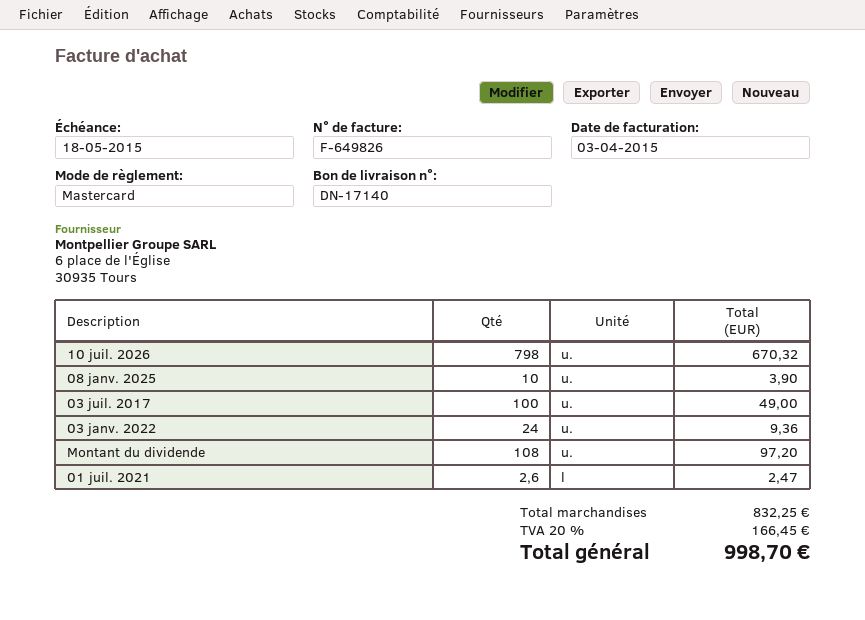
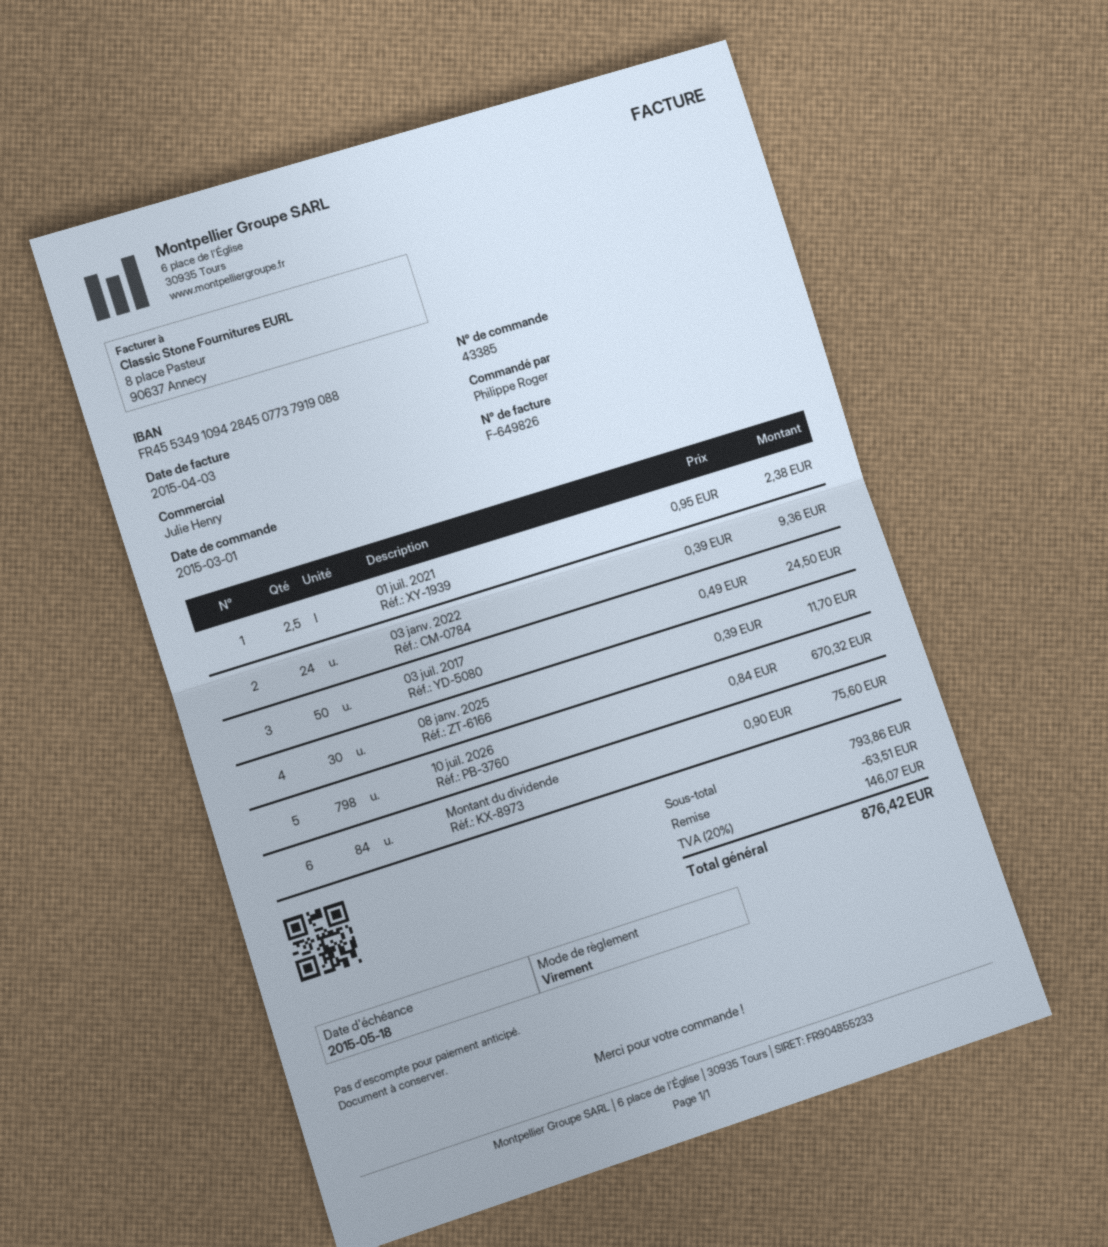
payment method: Mastercard -> bank transfer
08 janv. 2025: 10 for 3.90 -> 30 for 11.70
03 juil. 2017: 100 for 49.00 -> 50 for 24.50
Montant du dividende: 108 for 97.20 -> 84 for 75.60
01 juil. 2021: 2.6 for 2.47 -> 2.5 for 2.38
subtotal: 832.25 -> 793.86
discount: none -> 63.51
tax: 20% = 166.45 -> 20% = 146.07
total: 998.70 -> 876.42

